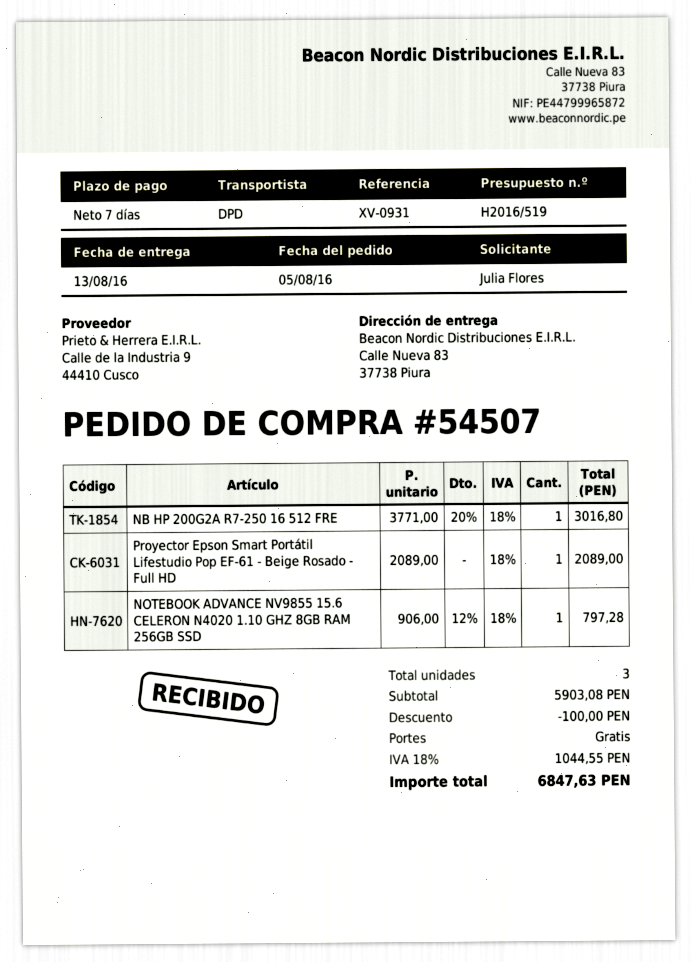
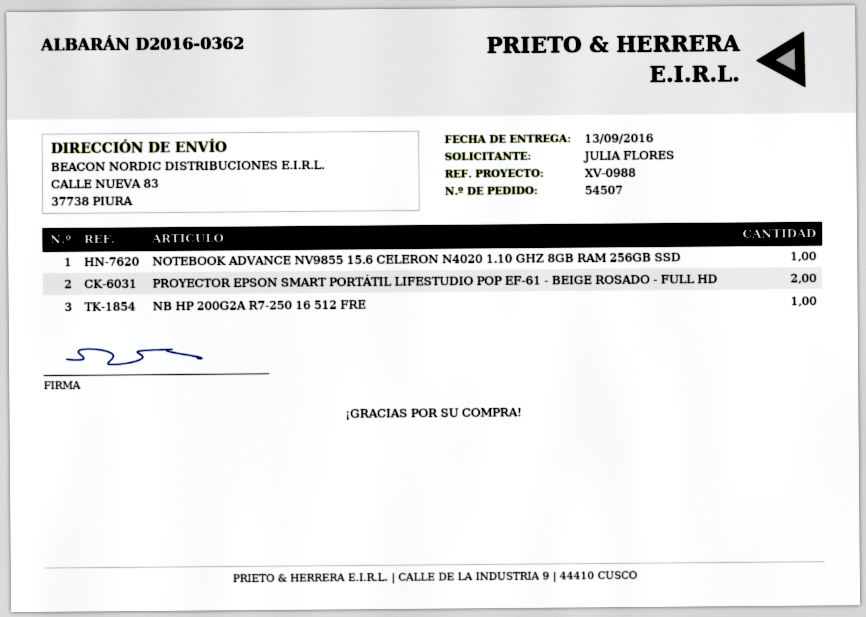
delivery date: 2016-08-13 -> 2016-09-13
reference: XV-0931 -> XV-0988
Proyector Epson Smart Portátil Lifestudio Pop EF-61 - Beige Rosado - Full HD: 1 -> 2

